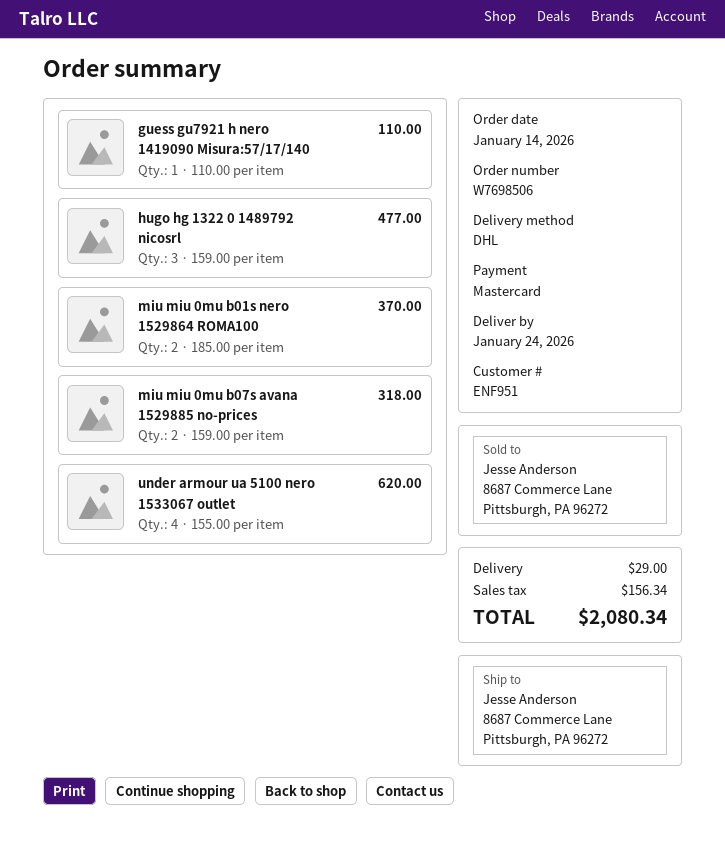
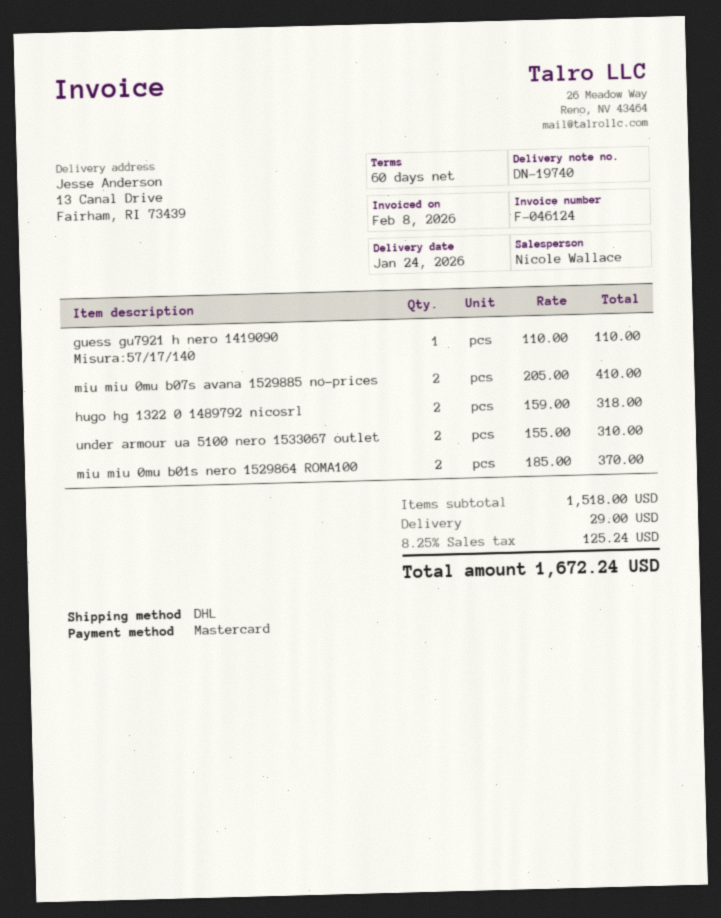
ship to: 8687 Commerce Lane, Pittsburgh, PA 96272 -> 13 Canal Drive, Fairham, RI 73439
hugo hg 1322 0 1489792 nicosrl: 3 x 159.00 = 477.00 -> 2 x 159.00 = 318.00
miu miu 0mu b07s avana 1529885 no-prices: 2 x 159.00 = 318.00 -> 2 x 205.00 = 410.00
under armour ua 5100 nero 1533067 outlet: 4 x 155.00 = 620.00 -> 2 x 155.00 = 310.00
tax: 156.34 -> 125.24
total: 2080.34 -> 1672.24

